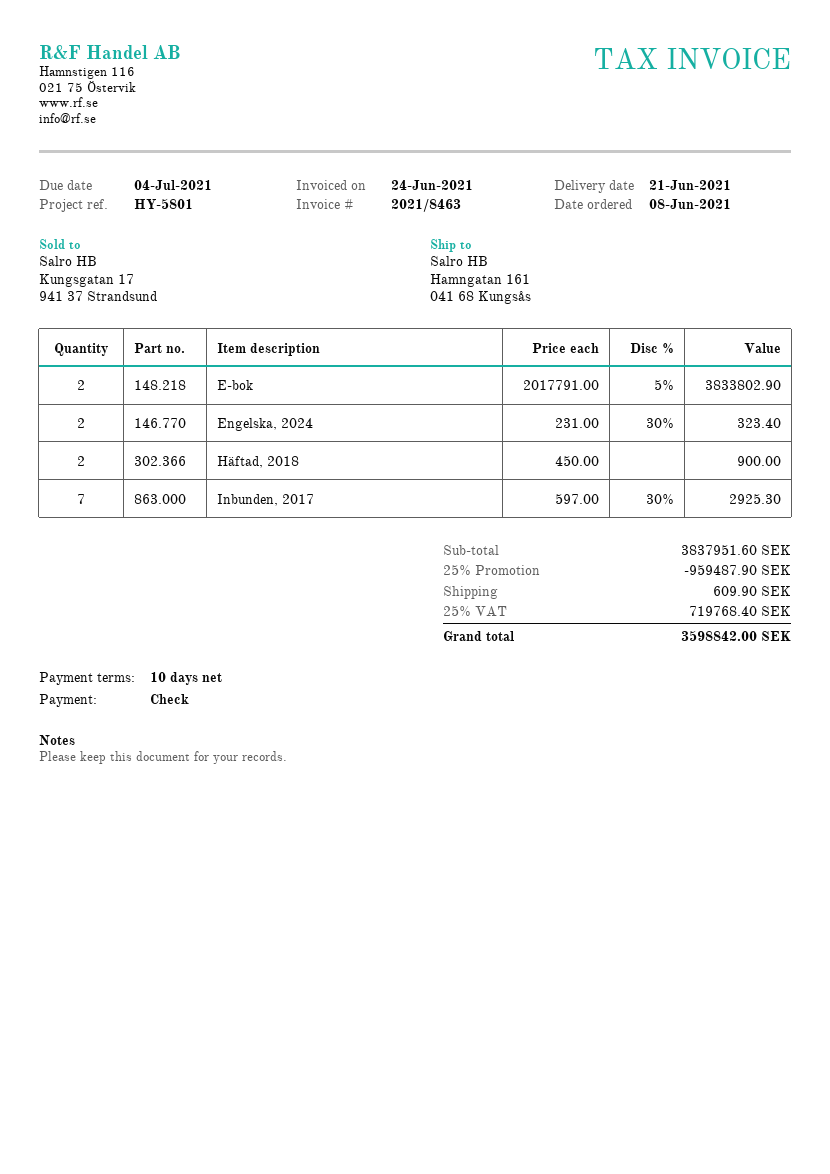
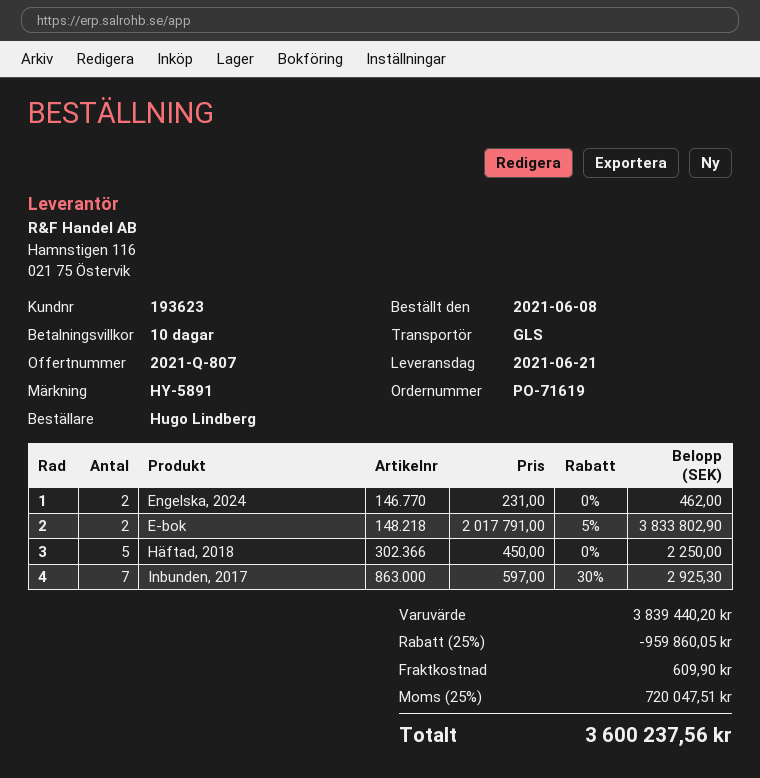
reference: HY-5801 -> HY-5891
Engelska, 2024: 2 x 231.00 - 30% = 323.40 -> 2 x 231.00 = 462.00
Häftad, 2018: 2 x 450.00 = 900.00 -> 5 x 450.00 = 2250.00
subtotal: 3837951.60 -> 3839440.20
discount: 25% = 959487.90 -> 25% = 959860.05
tax: 25% = 719768.40 -> 25% = 720047.51
total: 3598842.00 -> 3600237.56

